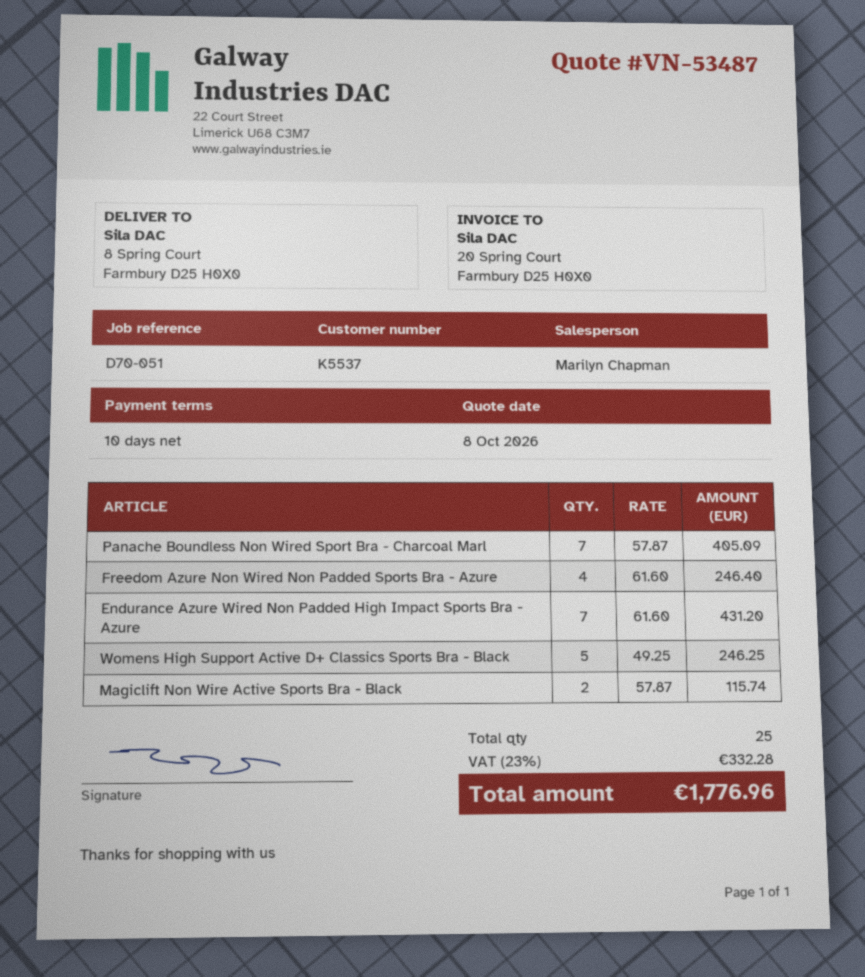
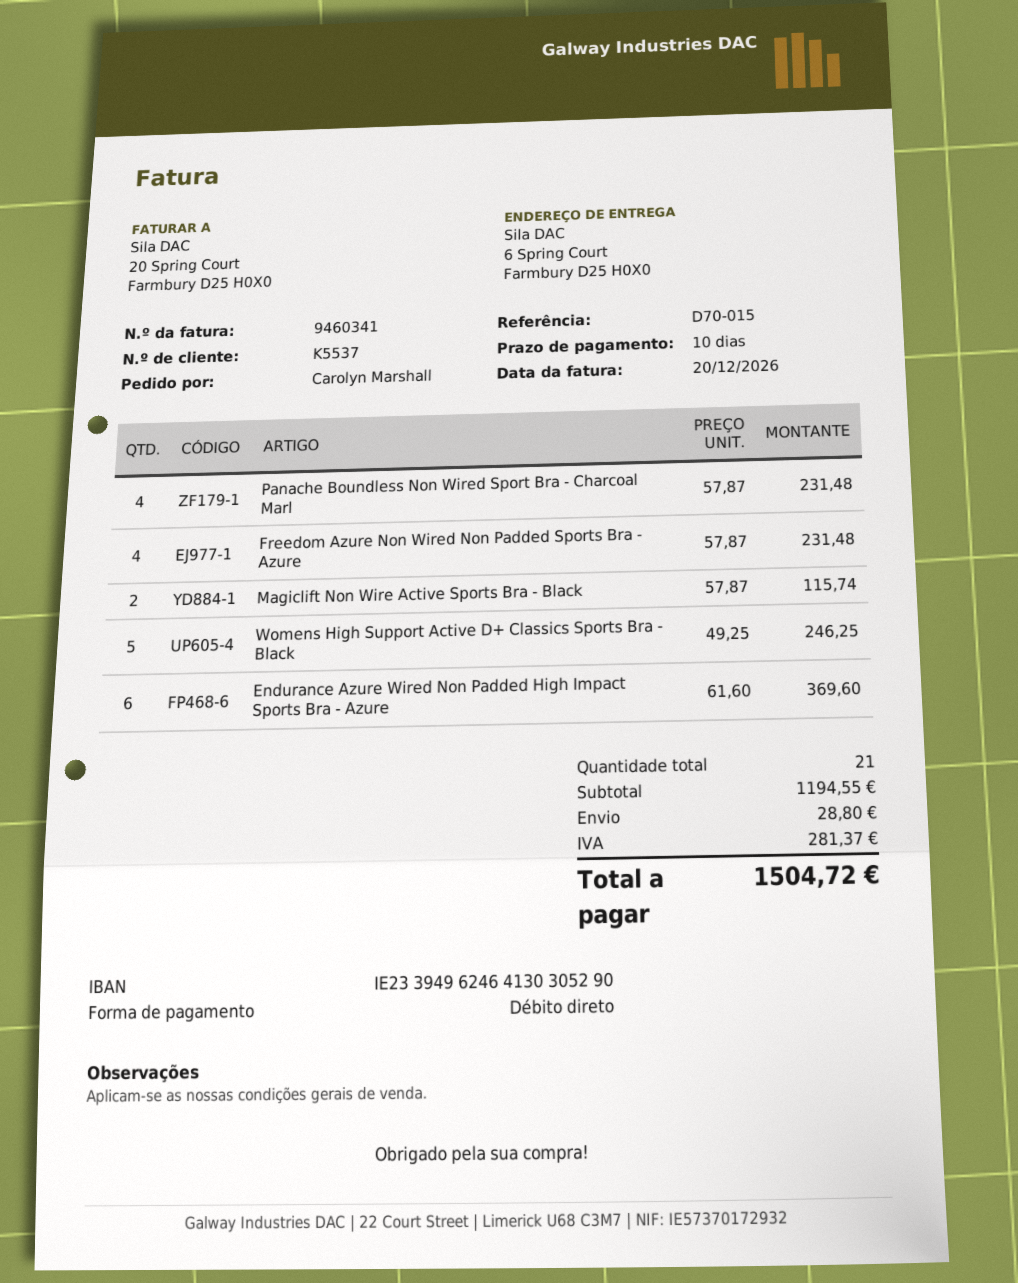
reference: D70-051 -> D70-015
ship to: 8 Spring Court, Farmbury D25 H0X0 -> 6 Spring Court, Farmbury D25 H0X0
Panache Boundless Non Wired Sport Bra - Charcoal Marl: 7 x 57.87 = 405.09 -> 4 x 57.87 = 231.48
Freedom Azure Non Wired Non Padded Sports Bra - Azure: 4 x 61.60 = 246.40 -> 4 x 57.87 = 231.48
Endurance Azure Wired Non Padded High Impact Sports Bra - Azure: 7 x 61.60 = 431.20 -> 6 x 61.60 = 369.60
total quantity: 25 -> 21
shipping: none -> 28.80
tax: 332.28 -> 281.37
total: 1776.96 -> 1504.72

